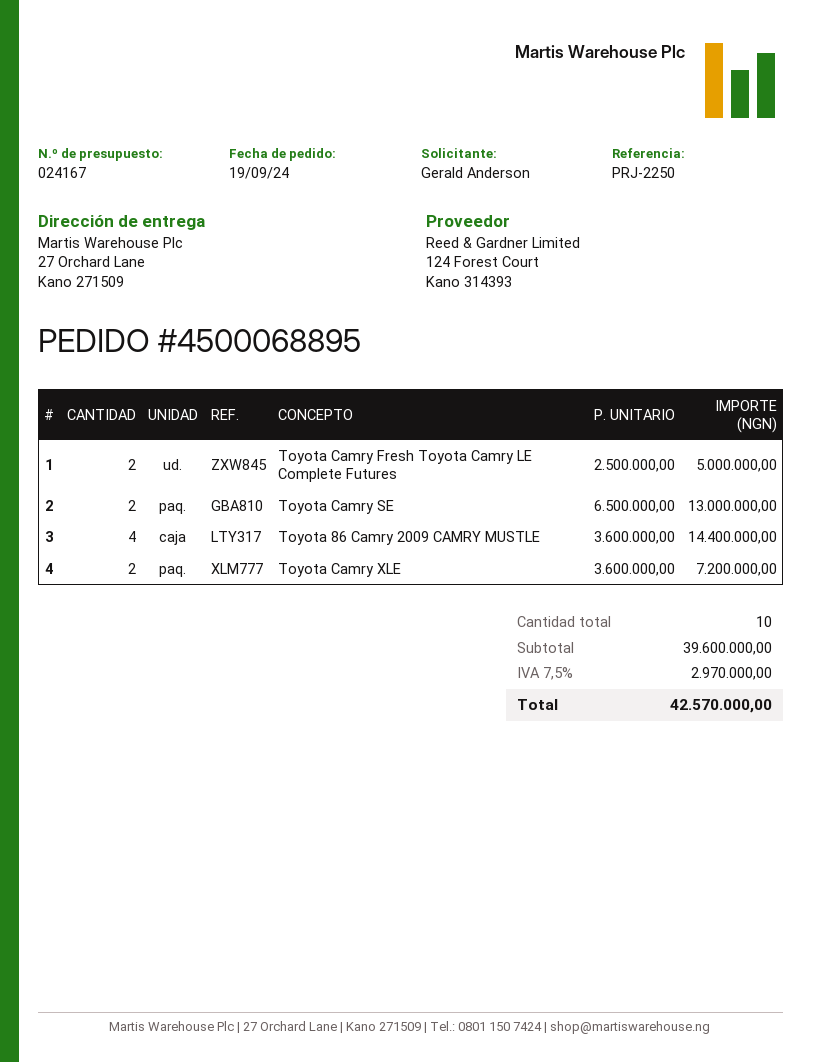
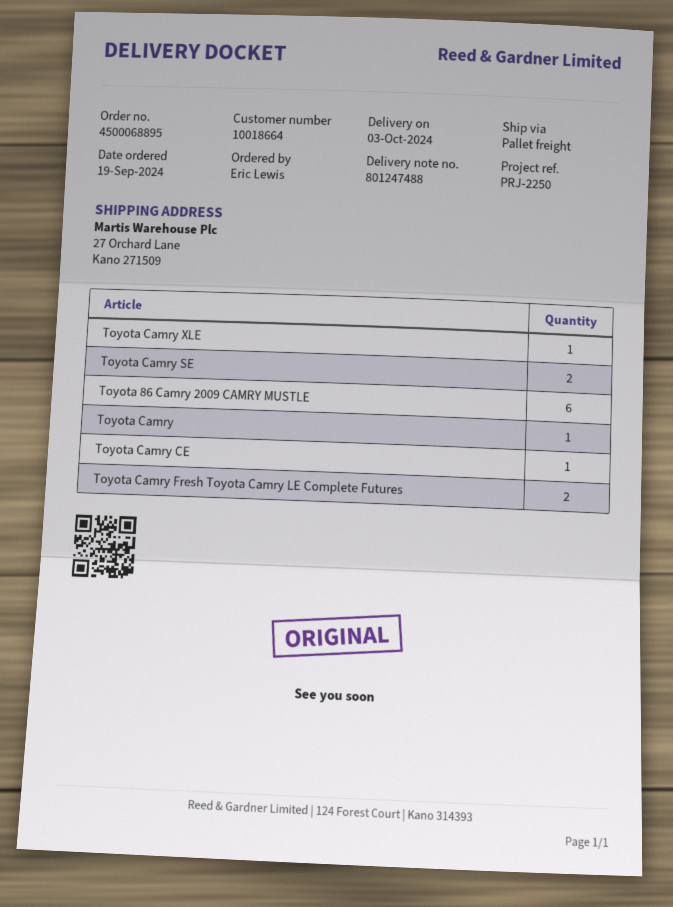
ordered by: Gerald Anderson -> Eric Lewis
Toyota 86 Camry 2009 CAMRY MUSTLE: 4 -> 6
Toyota Camry XLE: 2 -> 1
Toyota Camry: none -> 1
Toyota Camry CE: none -> 1

